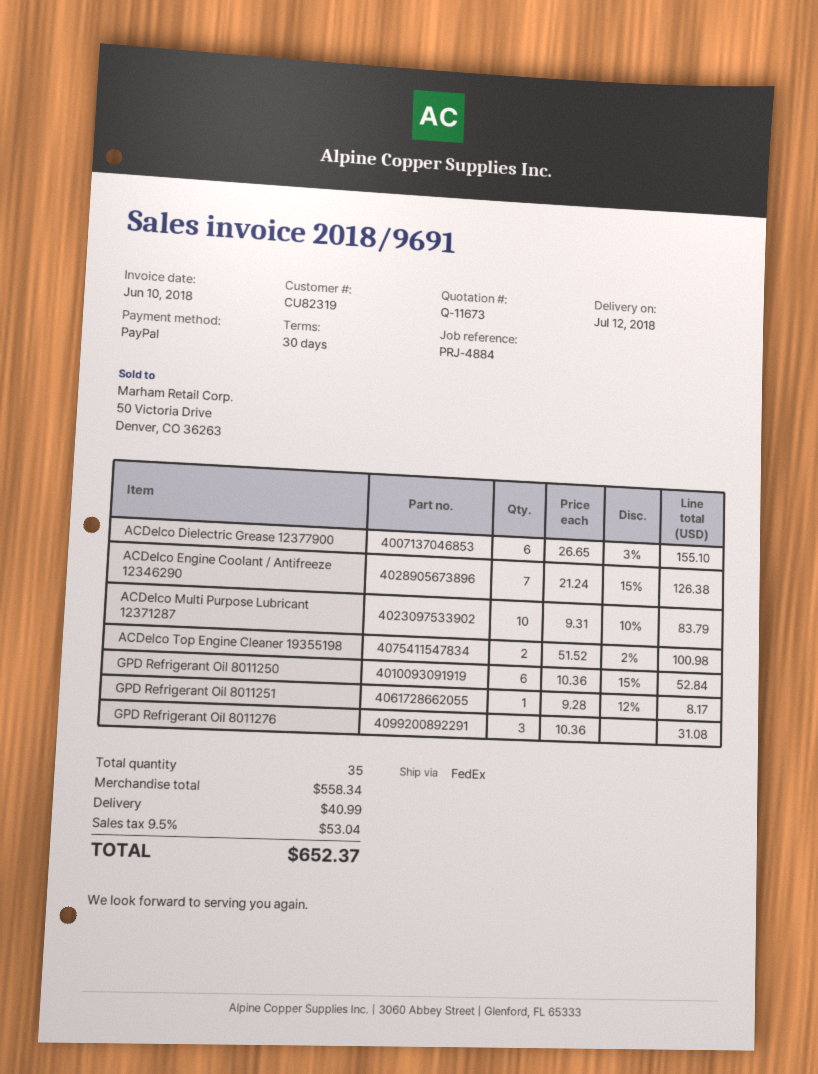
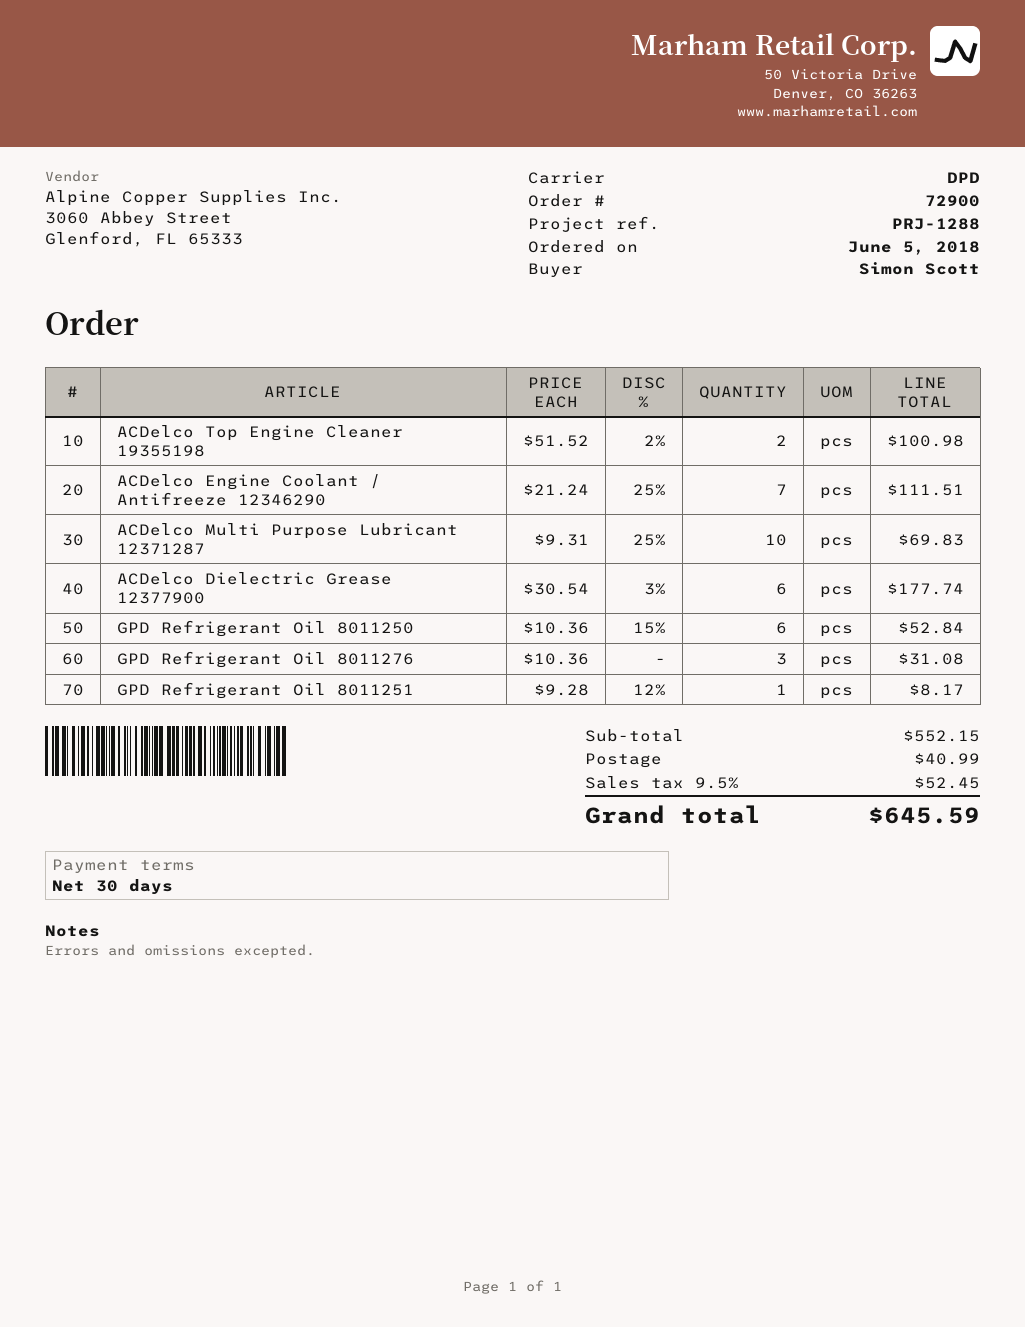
reference: PRJ-4884 -> PRJ-1288
shipping method: FedEx -> DPD
ACDelco Dielectric Grease 12377900: 6 x 26.65 - 3% = 155.10 -> 6 x 30.54 - 3% = 177.74
ACDelco Engine Coolant / Antifreeze 12346290: 7 x 21.24 - 15% = 126.38 -> 7 x 21.24 - 25% = 111.51
ACDelco Multi Purpose Lubricant 12371287: 10 x 9.31 - 10% = 83.79 -> 10 x 9.31 - 25% = 69.83
subtotal: 558.34 -> 552.15
tax: 9.5% = 53.04 -> 9.5% = 52.45
total: 652.37 -> 645.59

